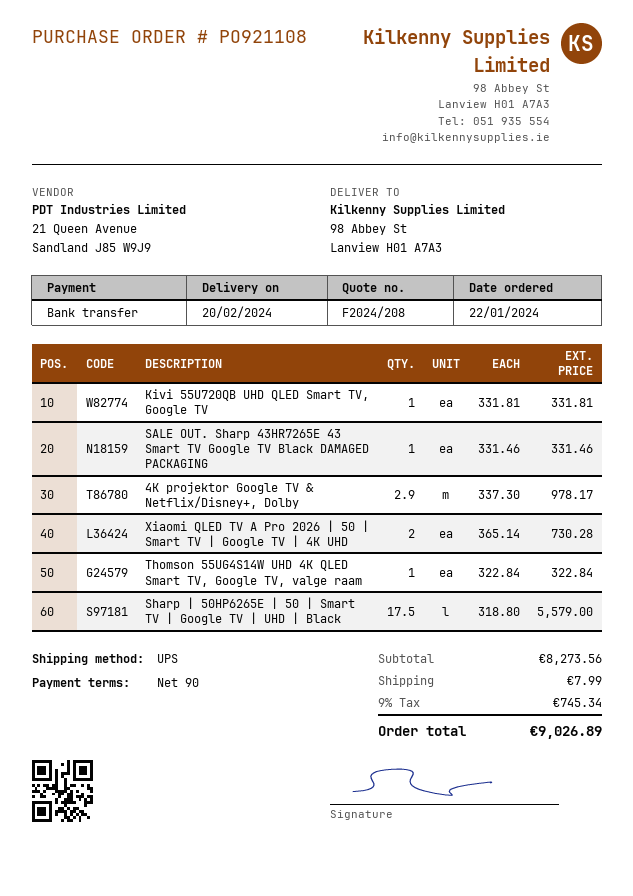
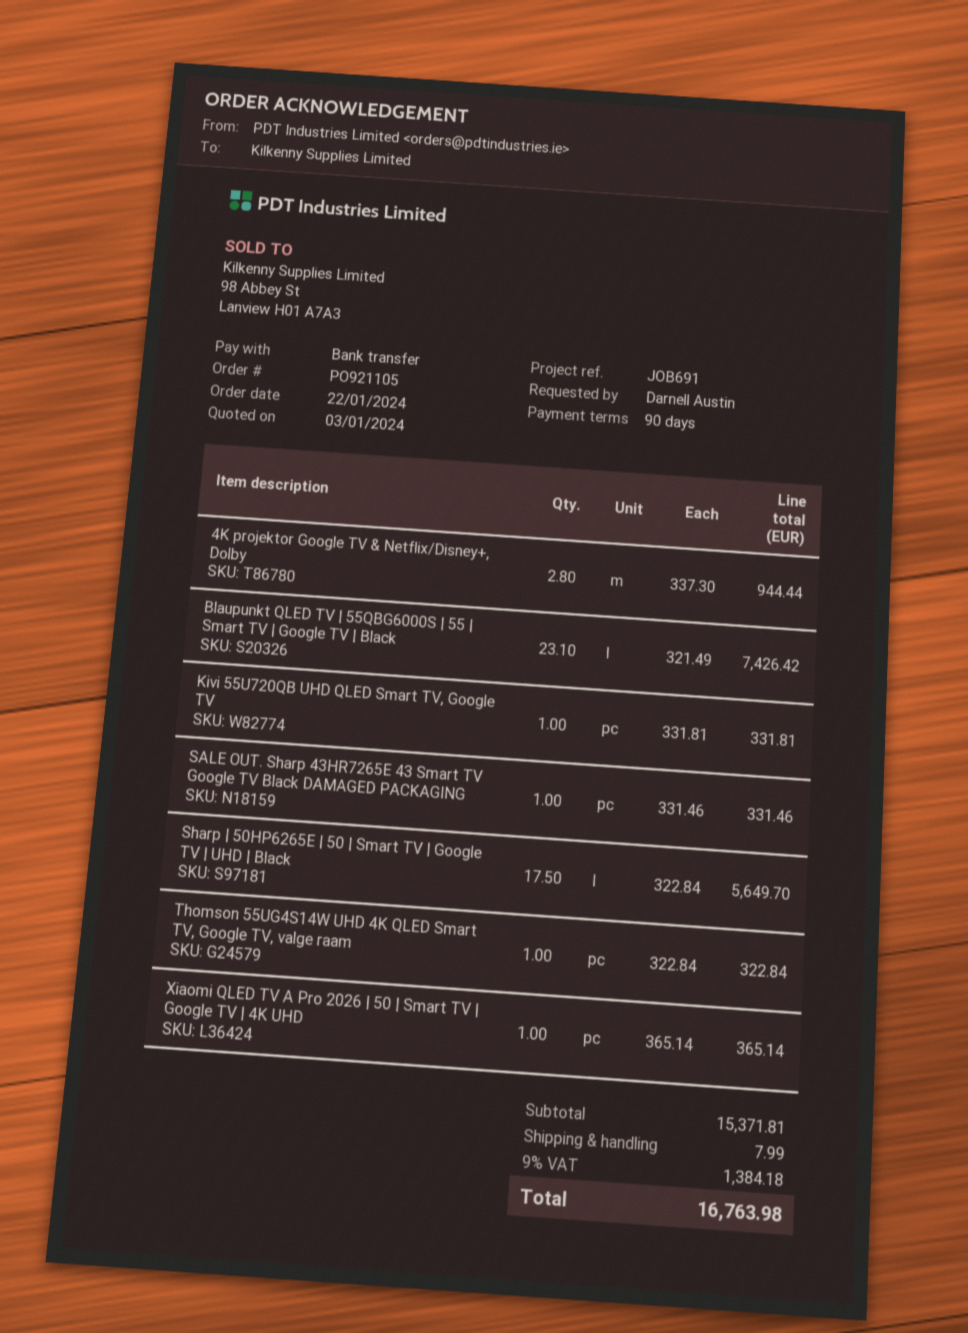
order number: PO921108 -> PO921105
4K projektor Google TV & Netflix/Disney+, Dolby: 2.9 x 337.30 = 978.17 -> 2.8 x 337.30 = 944.44
Xiaomi QLED TV A Pro 2026 | 50 | Smart TV | Google TV | 4K UHD: 2 x 365.14 = 730.28 -> 1 x 365.14 = 365.14
Sharp | 50HP6265E | 50 | Smart TV | Google TV | UHD | Black: 17.5 x 318.80 = 5579.00 -> 17.5 x 322.84 = 5649.70
Blaupunkt QLED TV | 55QBG6000S | 55 | Smart TV | Google TV | Black: none -> 23.1 x 321.49 = 7426.42
subtotal: 8273.56 -> 15371.81
tax: 9% = 745.34 -> 9% = 1384.18
total: 9026.89 -> 16763.98

